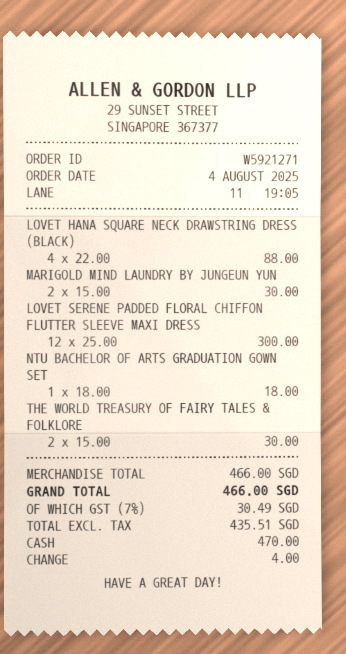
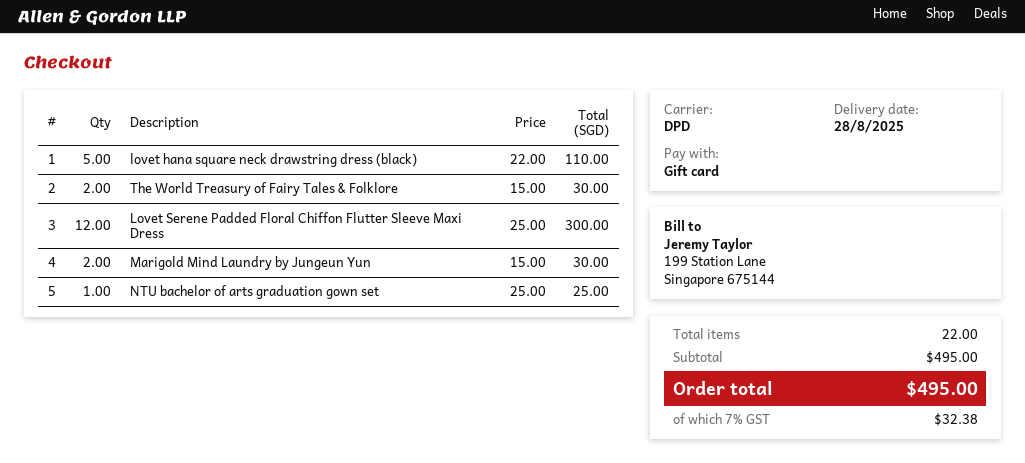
payment method: cash -> gift card
LOVET HANA SQUARE NECK DRAWSTRING DRESS (BLACK): 4 x 22.00 = 88.00 -> 5 x 22.00 = 110.00
NTU BACHELOR OF ARTS GRADUATION GOWN SET: 1 x 18.00 = 18.00 -> 1 x 25.00 = 25.00
subtotal: 466.00 -> 495.00
tax: 7% = 30.49 -> 7% = 32.38
total: 466.00 -> 495.00

